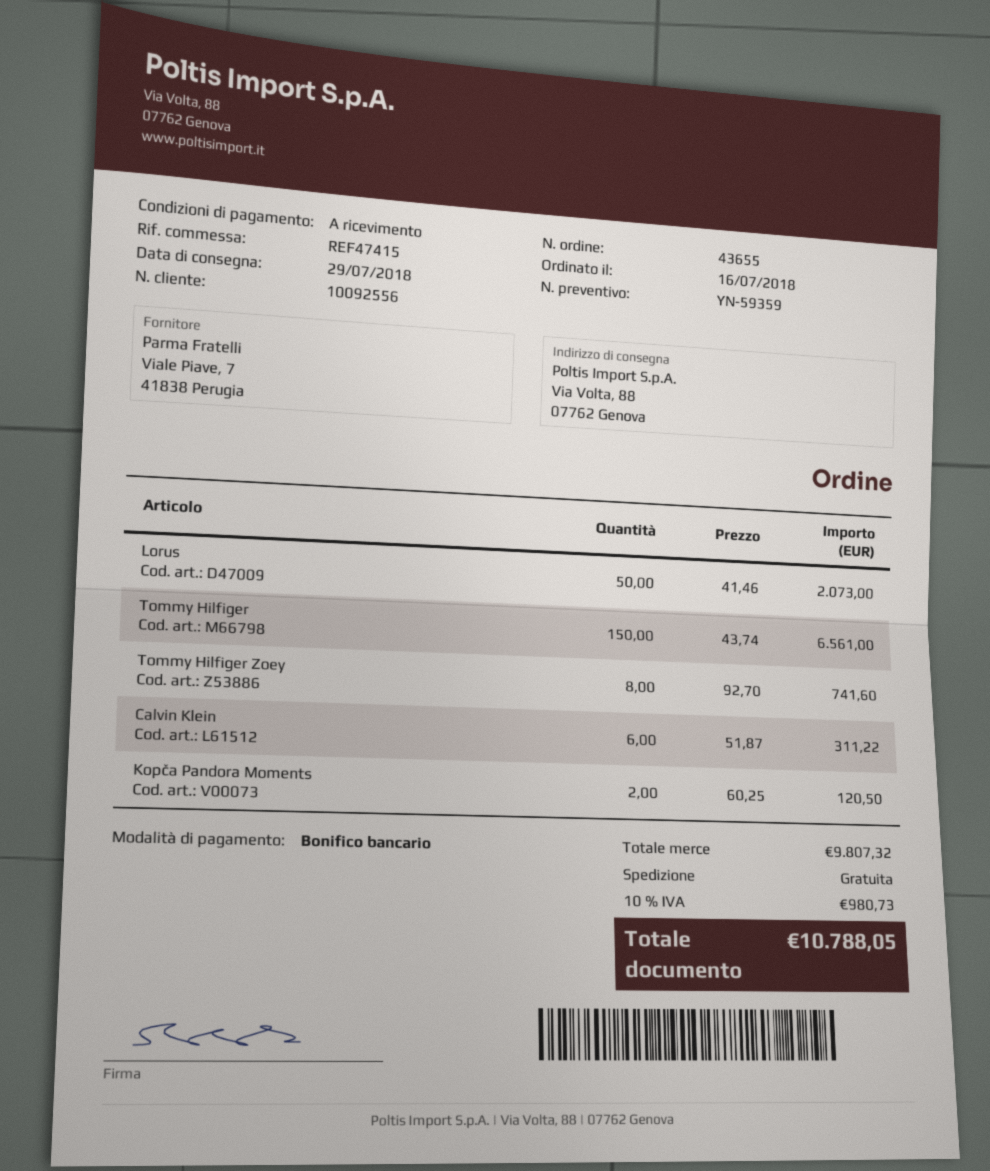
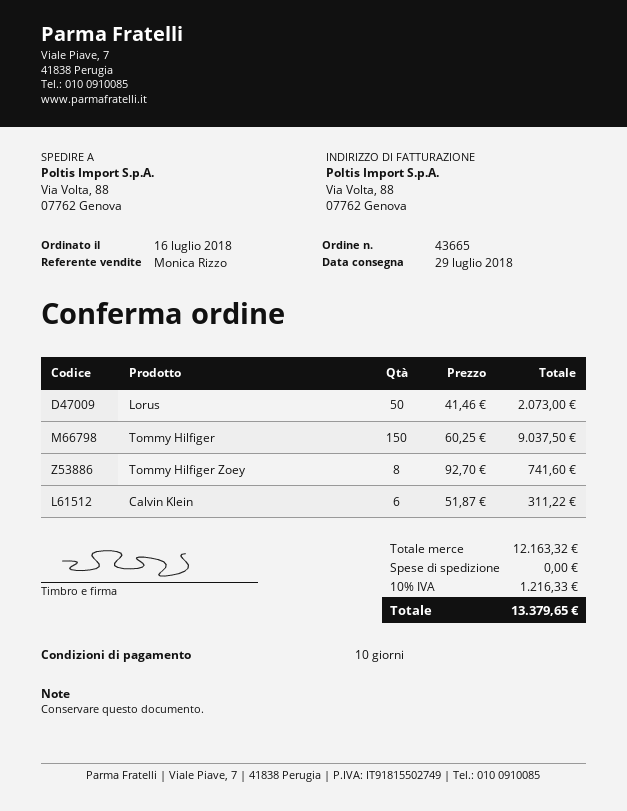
order number: 43655 -> 43665
payment terms: on receipt -> 10 days
Tommy Hilfiger: 150 x 43.74 = 6561.00 -> 150 x 60.25 = 9037.50
Kopča Pandora Moments: 2 x 60.25 = 120.50 -> none
subtotal: 9807.32 -> 12163.32
tax: 10% = 980.73 -> 10% = 1216.33
total: 10788.05 -> 13379.65

